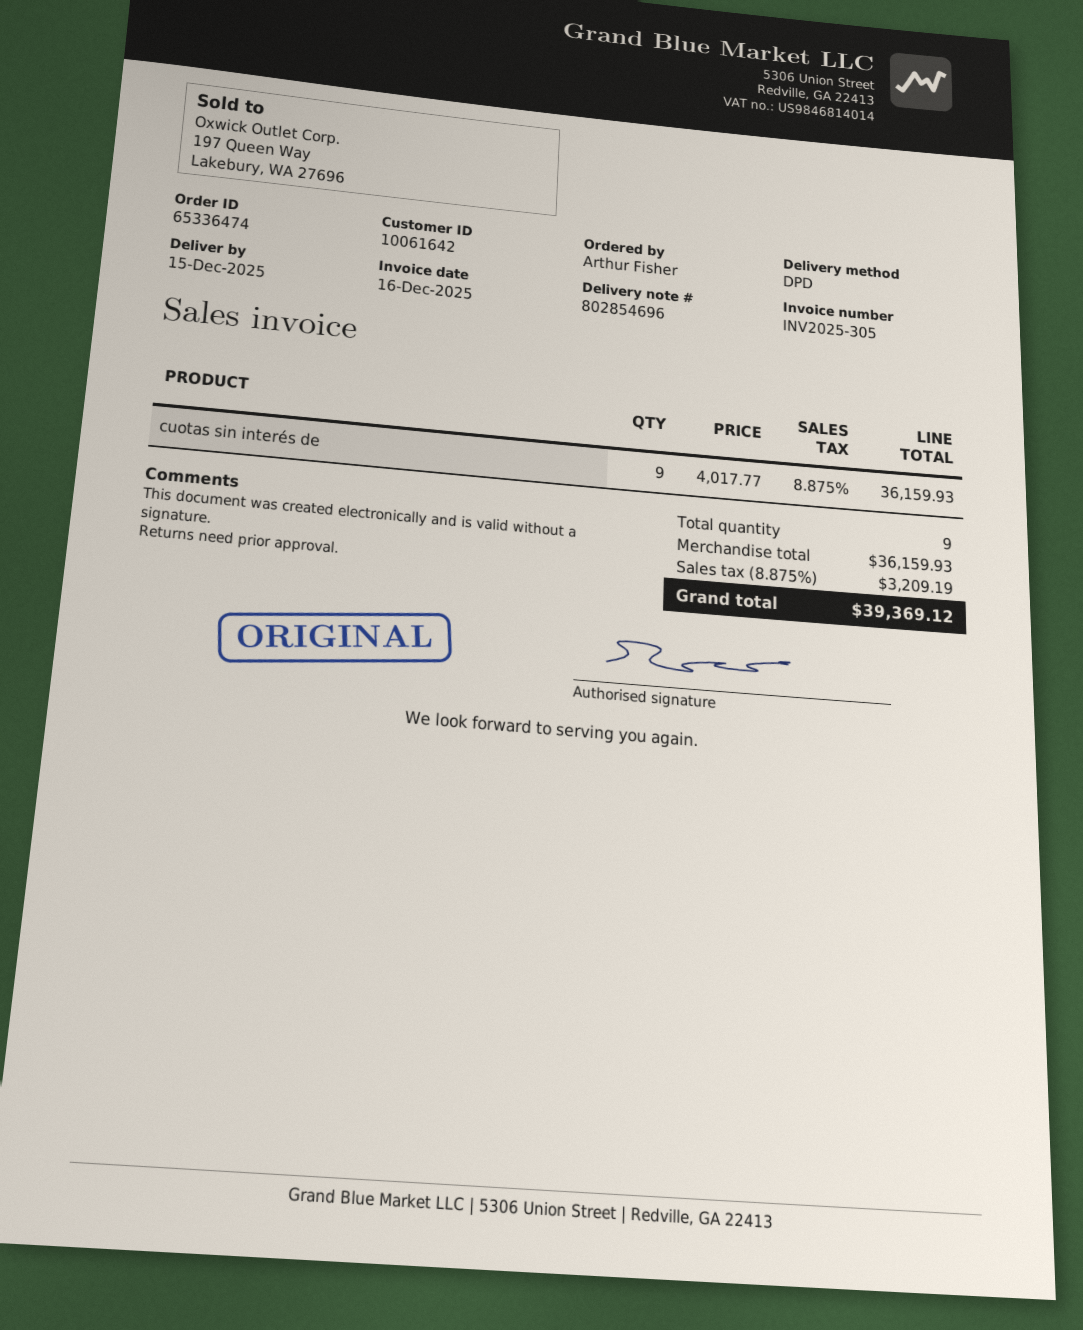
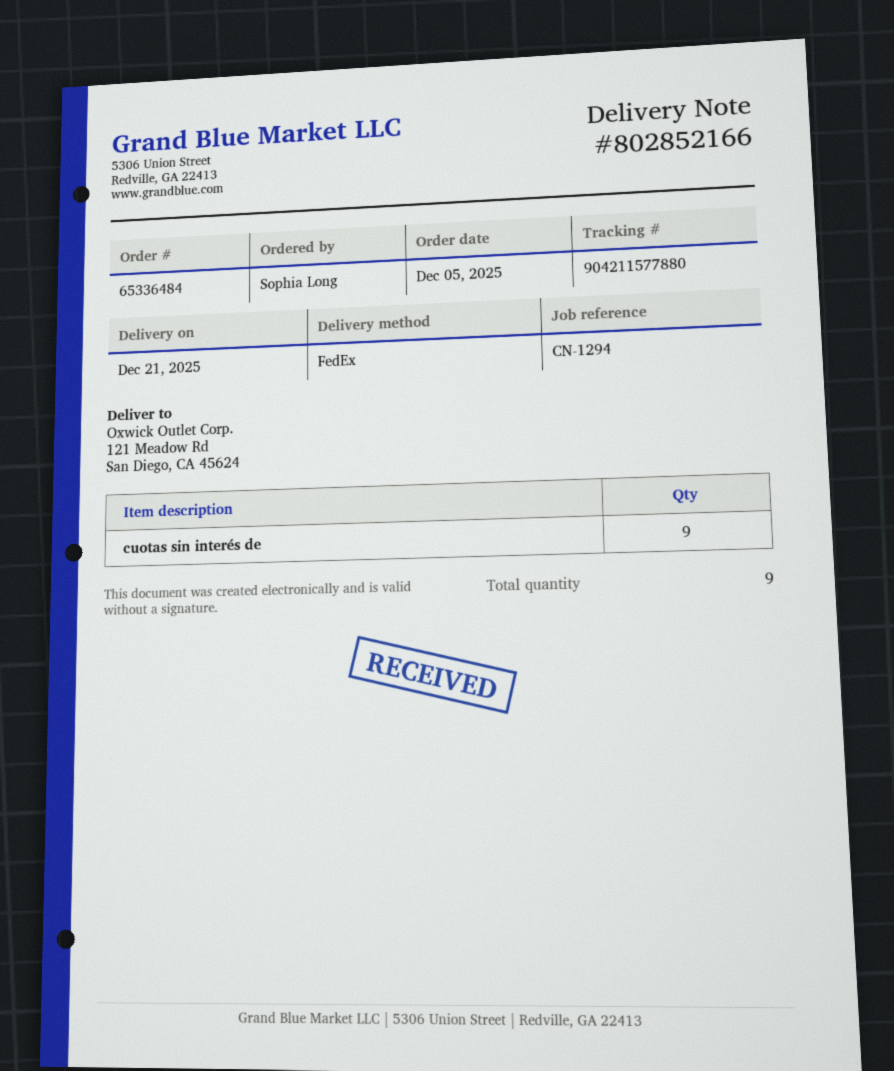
order number: 65336474 -> 65336484
delivery note number: 802854696 -> 802852166
delivery date: 2025-12-15 -> 2025-12-21
ordered by: Arthur Fisher -> Sophia Long
shipping method: DPD -> FedEx

